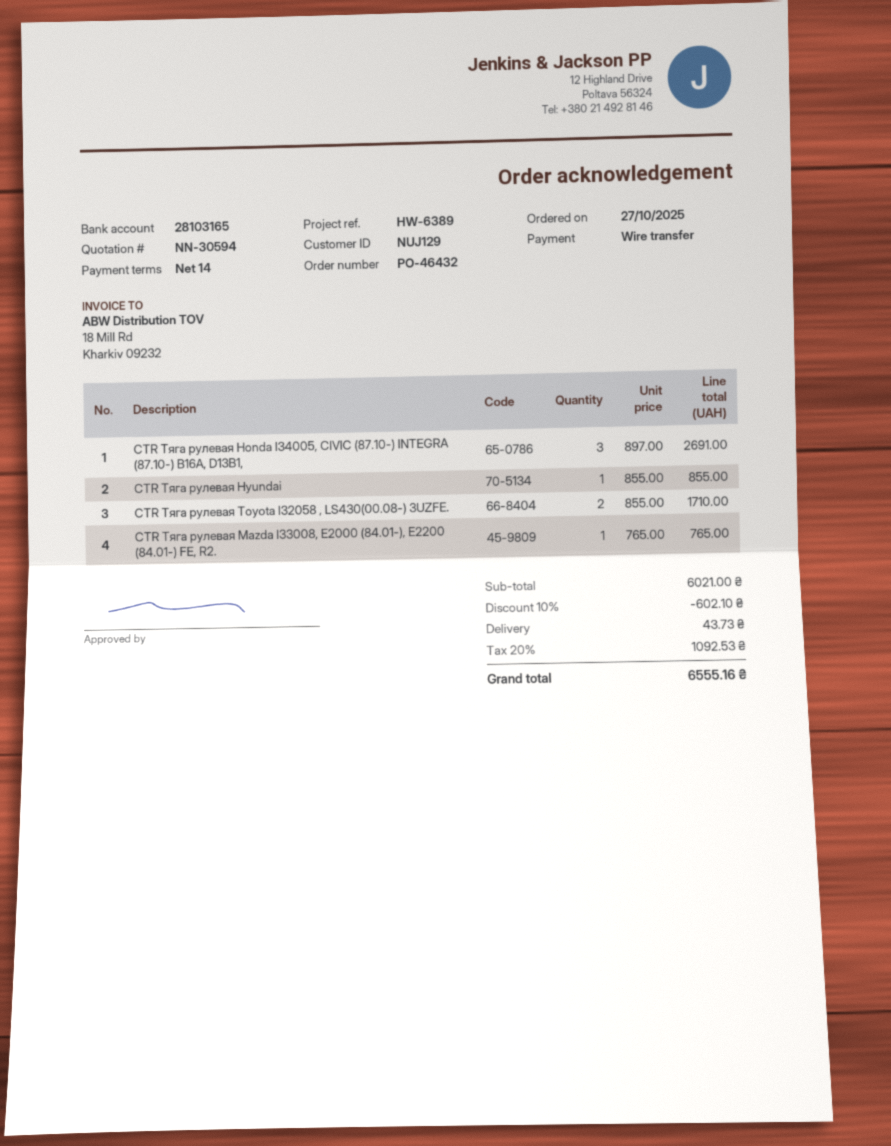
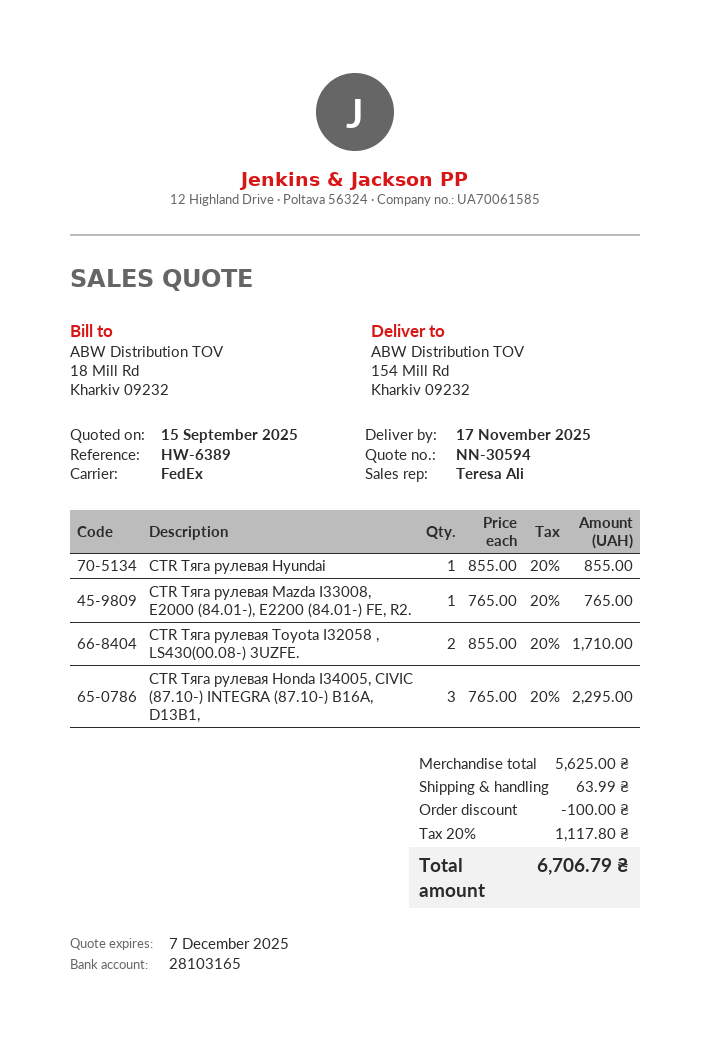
CTR Тяга рулевая Honda I34005, CIVIC (87.10-) INTEGRA (87.10-) B16A, D13B1,: 3 x 897.00 = 2691.00 -> 3 x 765.00 = 2295.00
subtotal: 6021.00 -> 5625.00
discount: 602.10 -> 100.00
shipping: 43.73 -> 63.99
tax: 20% = 1092.53 -> 20% = 1117.80
total: 6555.16 -> 6706.79

